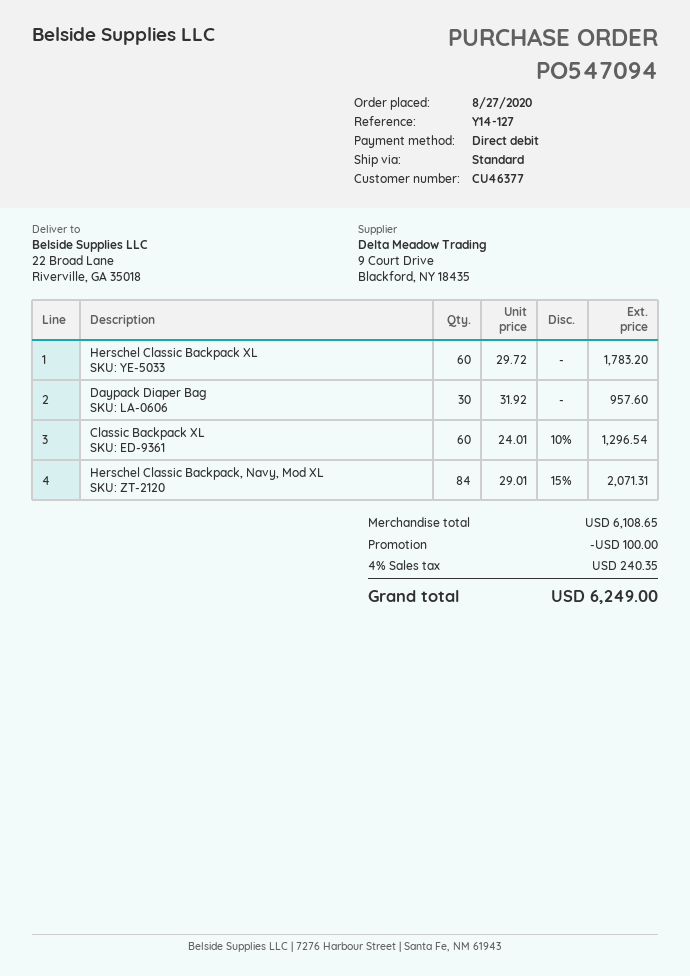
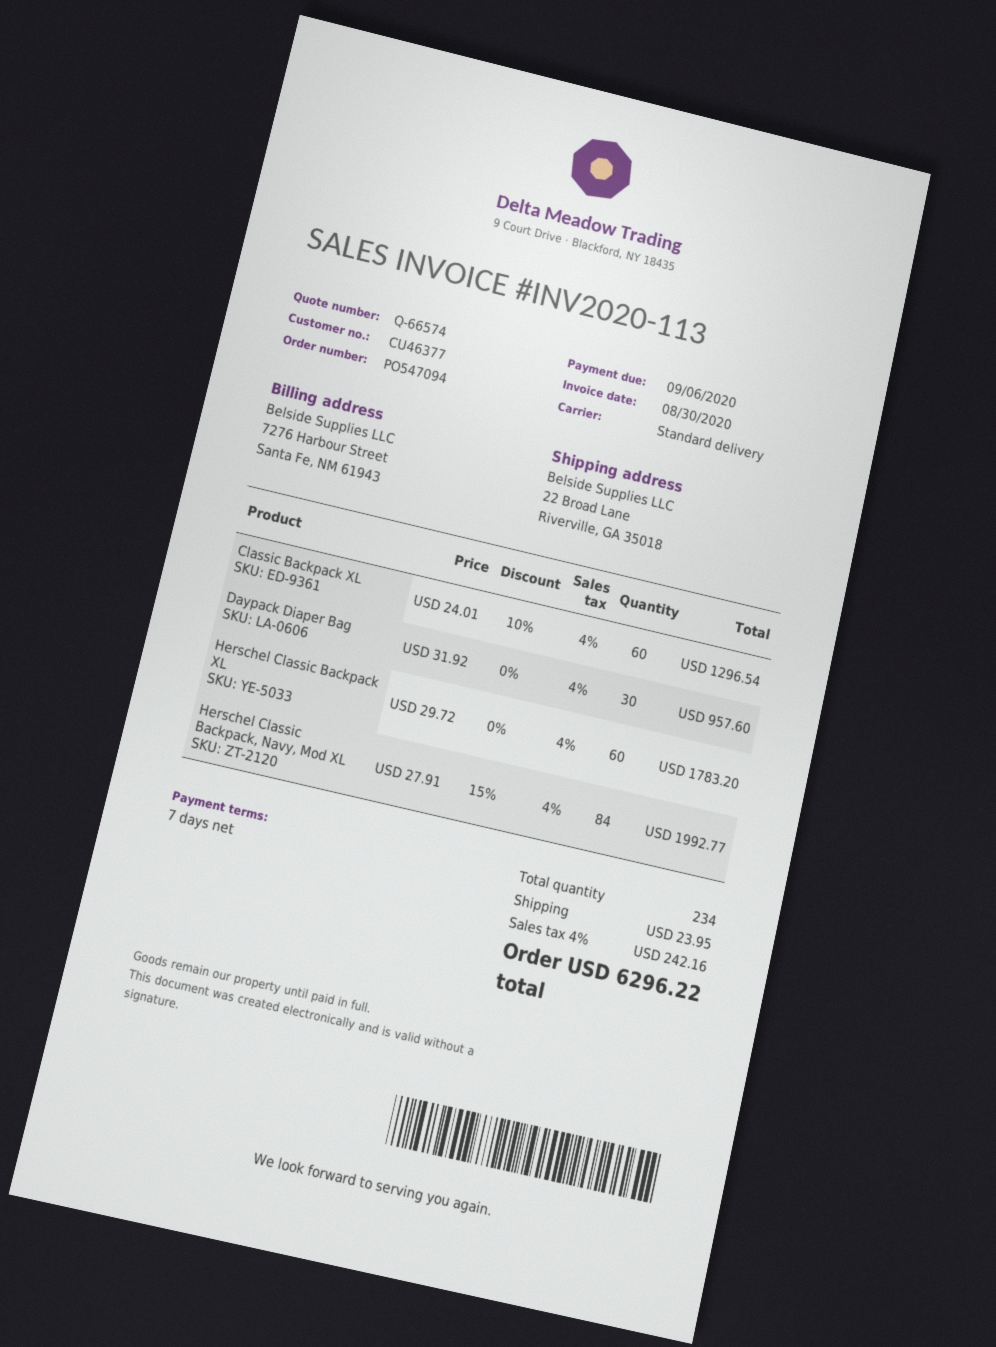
Herschel Classic Backpack, Navy, Mod XL: 84 x 29.01 - 15% = 2071.31 -> 84 x 27.91 - 15% = 1992.77
discount: 100.00 -> none
shipping: none -> 23.95
tax: 4% = 240.35 -> 4% = 242.16
total: 6249.00 -> 6296.22

